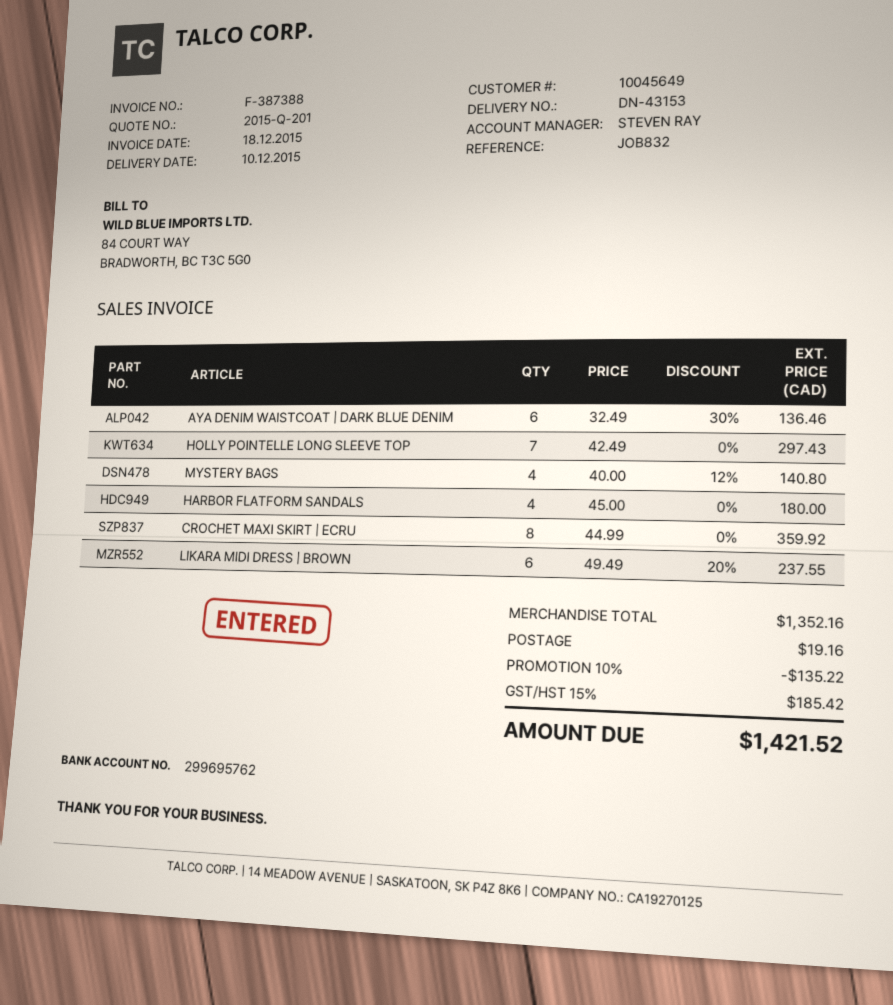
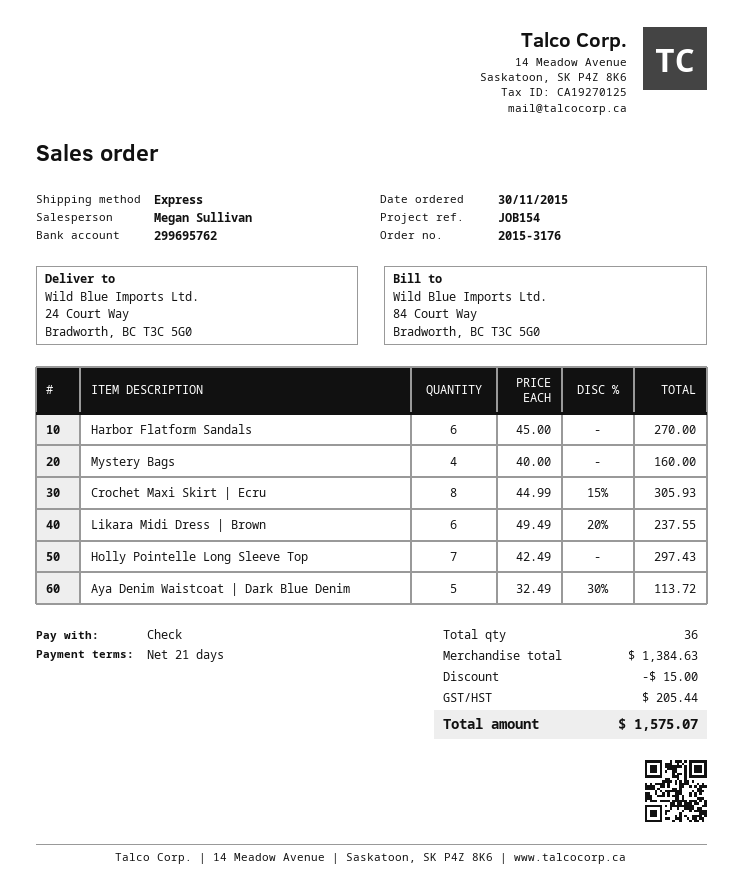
reference: JOB832 -> JOB154
sales rep: STEVEN RAY -> Megan Sullivan
AYA DENIM WAISTCOAT | DARK BLUE DENIM: 6 x 32.49 - 30% = 136.46 -> 5 x 32.49 - 30% = 113.72
MYSTERY BAGS: 4 x 40.00 - 12% = 140.80 -> 4 x 40.00 = 160.00
HARBOR FLATFORM SANDALS: 4 x 45.00 = 180.00 -> 6 x 45.00 = 270.00
CROCHET MAXI SKIRT | ECRU: 8 x 44.99 = 359.92 -> 8 x 44.99 - 15% = 305.93
subtotal: 1352.16 -> 1384.63
discount: 135.22 -> 15.00
shipping: 19.16 -> none
tax: 185.42 -> 205.44
total: 1421.52 -> 1575.07

